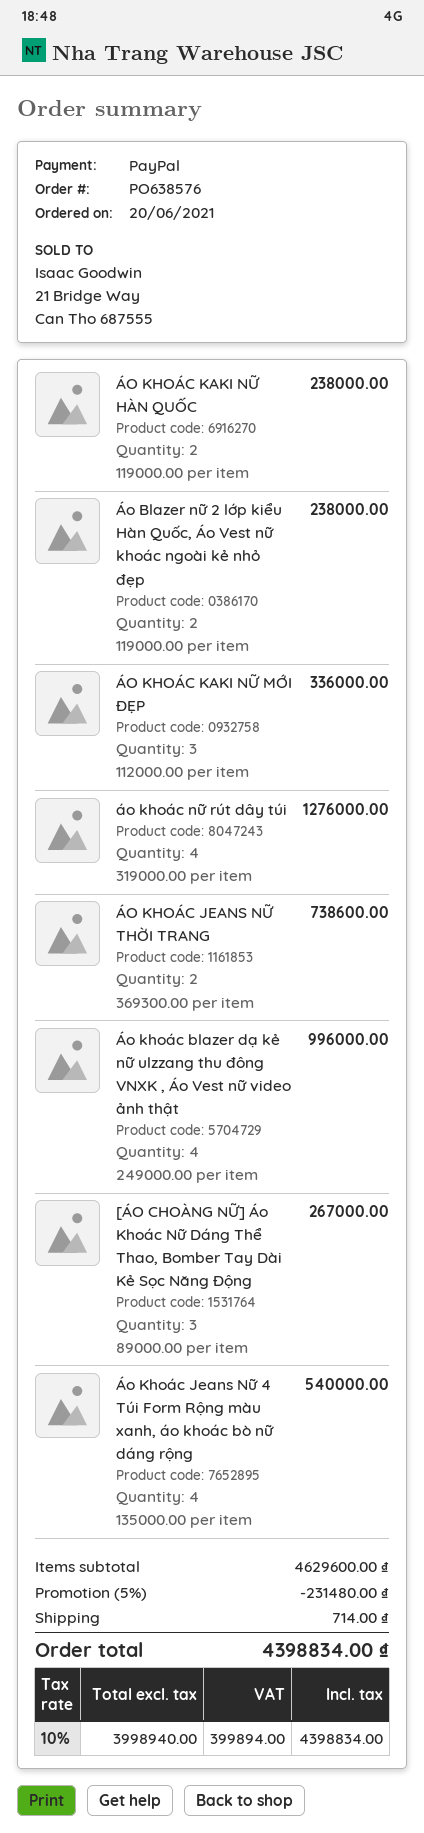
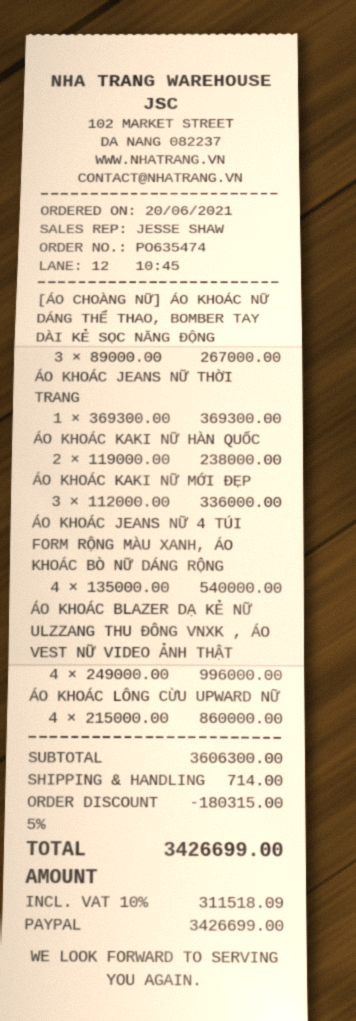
order number: PO638576 -> PO635474
Áo Blazer nữ 2 lớp kiểu Hàn Quốc, Áo Vest nữ khoác ngoài kẻ nhỏ đẹp: 2 x 119000.00 = 238000.00 -> none
áo khoác nữ rút dây túi: 4 x 319000.00 = 1276000.00 -> none
ÁO KHOÁC JEANS NỮ THỜI TRANG: 2 x 369300.00 = 738600.00 -> 1 x 369300.00 = 369300.00
ÁO KHOÁC LÔNG CỪU UPWARD NỮ: none -> 4 x 215000.00 = 860000.00
subtotal: 4629600.00 -> 3606300.00
discount: 5% = 231480.00 -> 5% = 180315.00
tax: 10% = 399894.00 -> 10% = 311518.09
total: 4398834.00 -> 3426699.00

